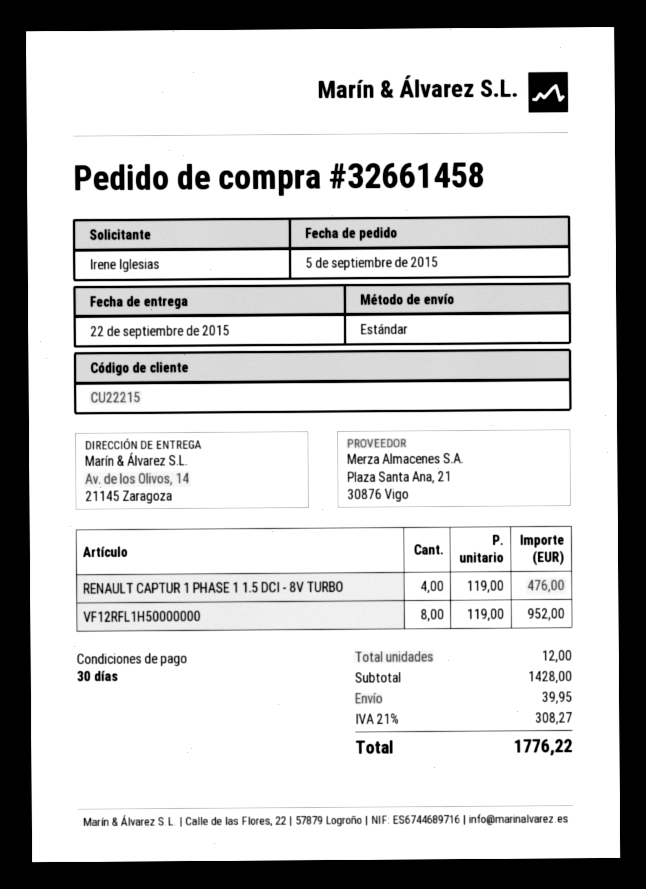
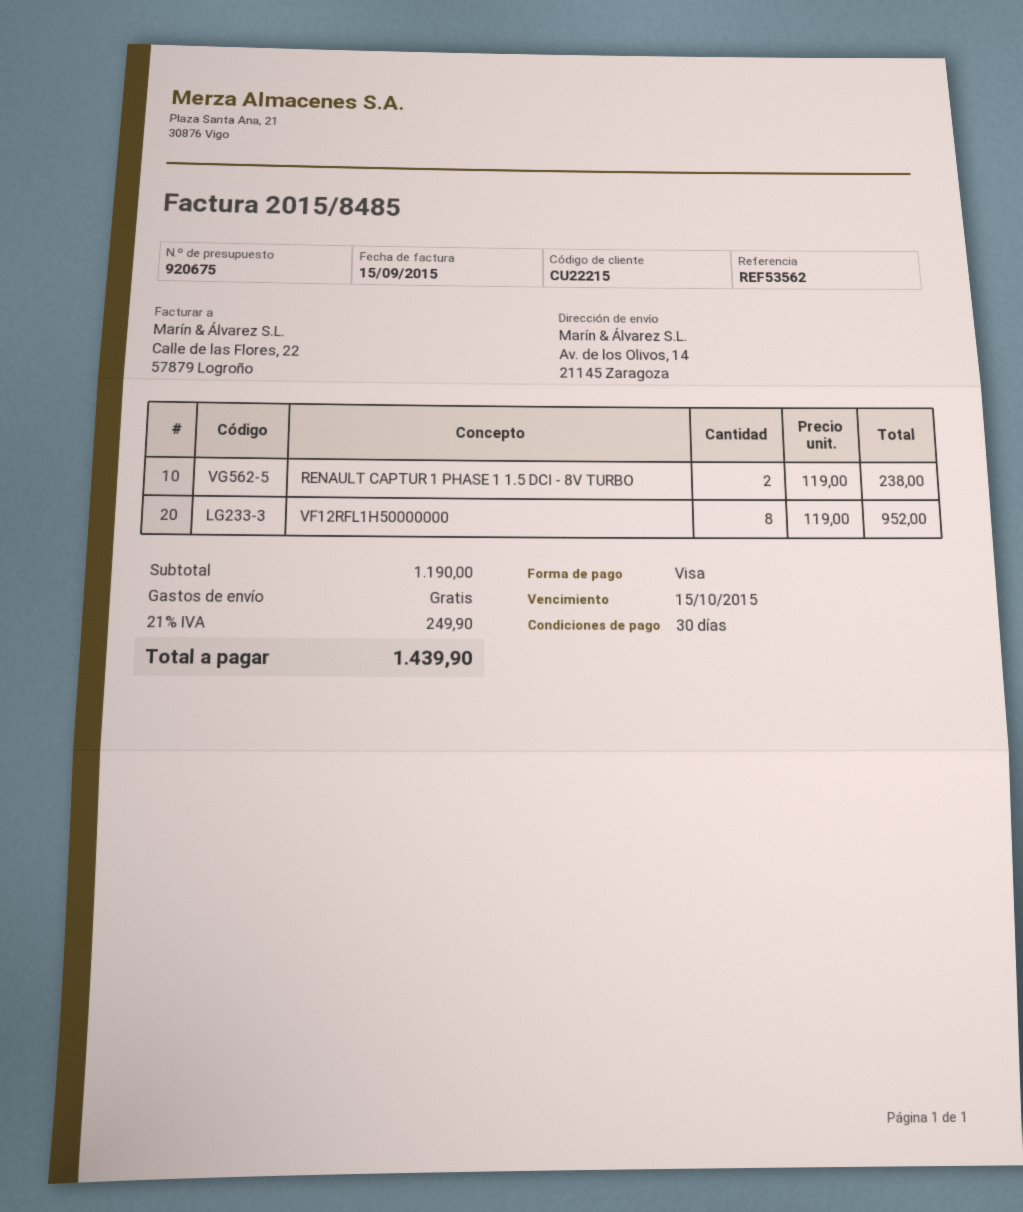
RENAULT CAPTUR 1 PHASE 1 1.5 DCI - 8V TURBO: 4 x 119.00 = 476.00 -> 2 x 119.00 = 238.00
subtotal: 1428.00 -> 1190.00
shipping: 39.95 -> 0.00
tax: 21% = 308.27 -> 21% = 249.90
total: 1776.22 -> 1439.90

